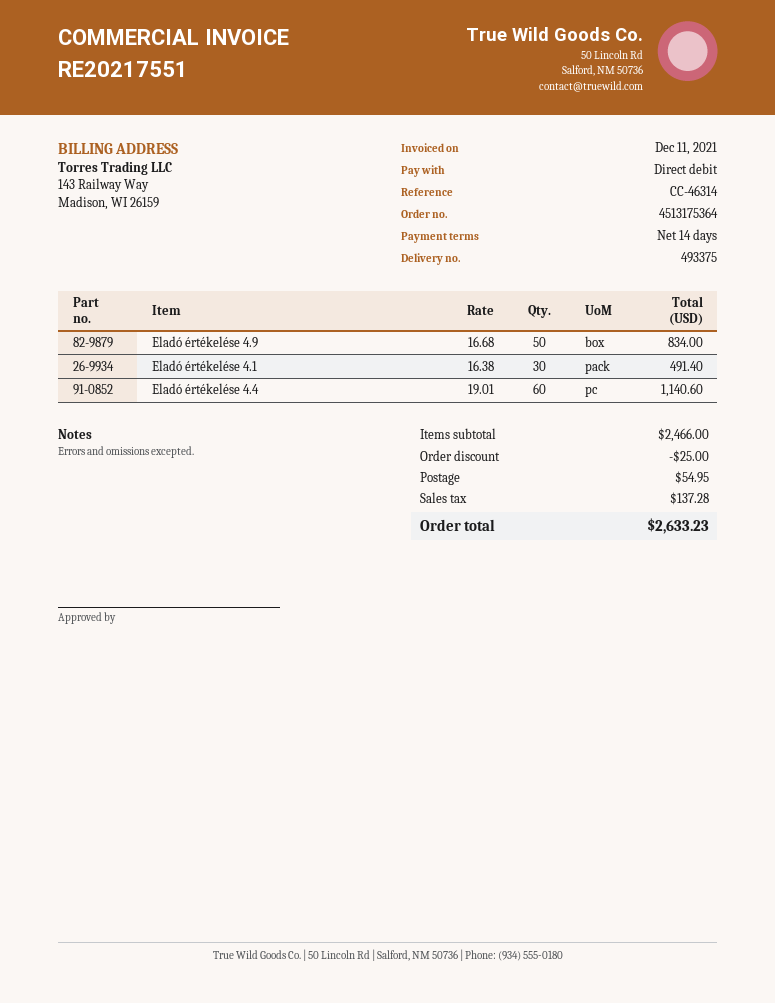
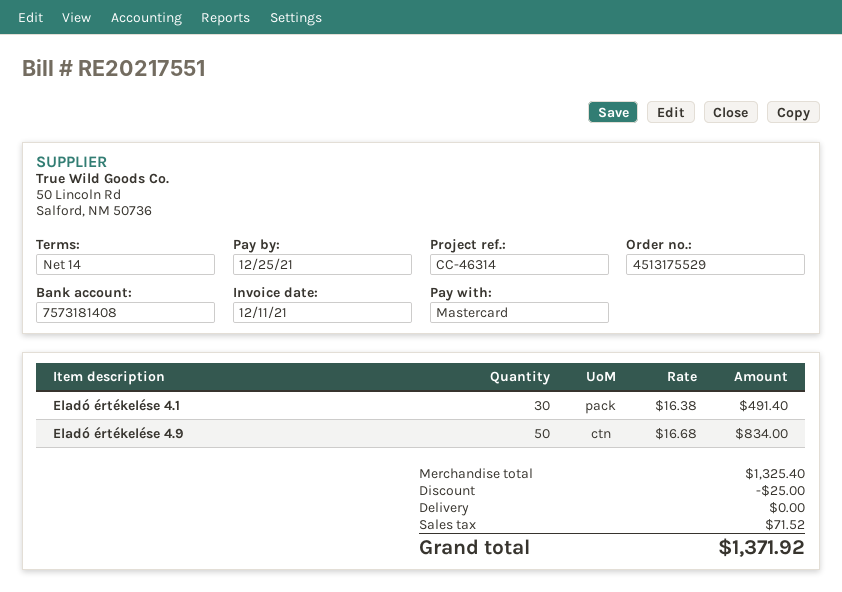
order number: 4513175364 -> 4513175529
payment method: direct debit -> Mastercard
Eladó értékelése 4.4: 60 x 19.01 = 1140.60 -> none
subtotal: 2466.00 -> 1325.40
shipping: 54.95 -> 0.00
tax: 137.28 -> 71.52
total: 2633.23 -> 1371.92

